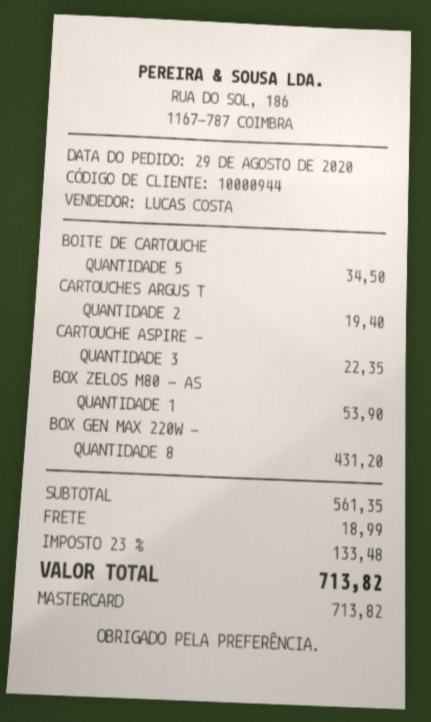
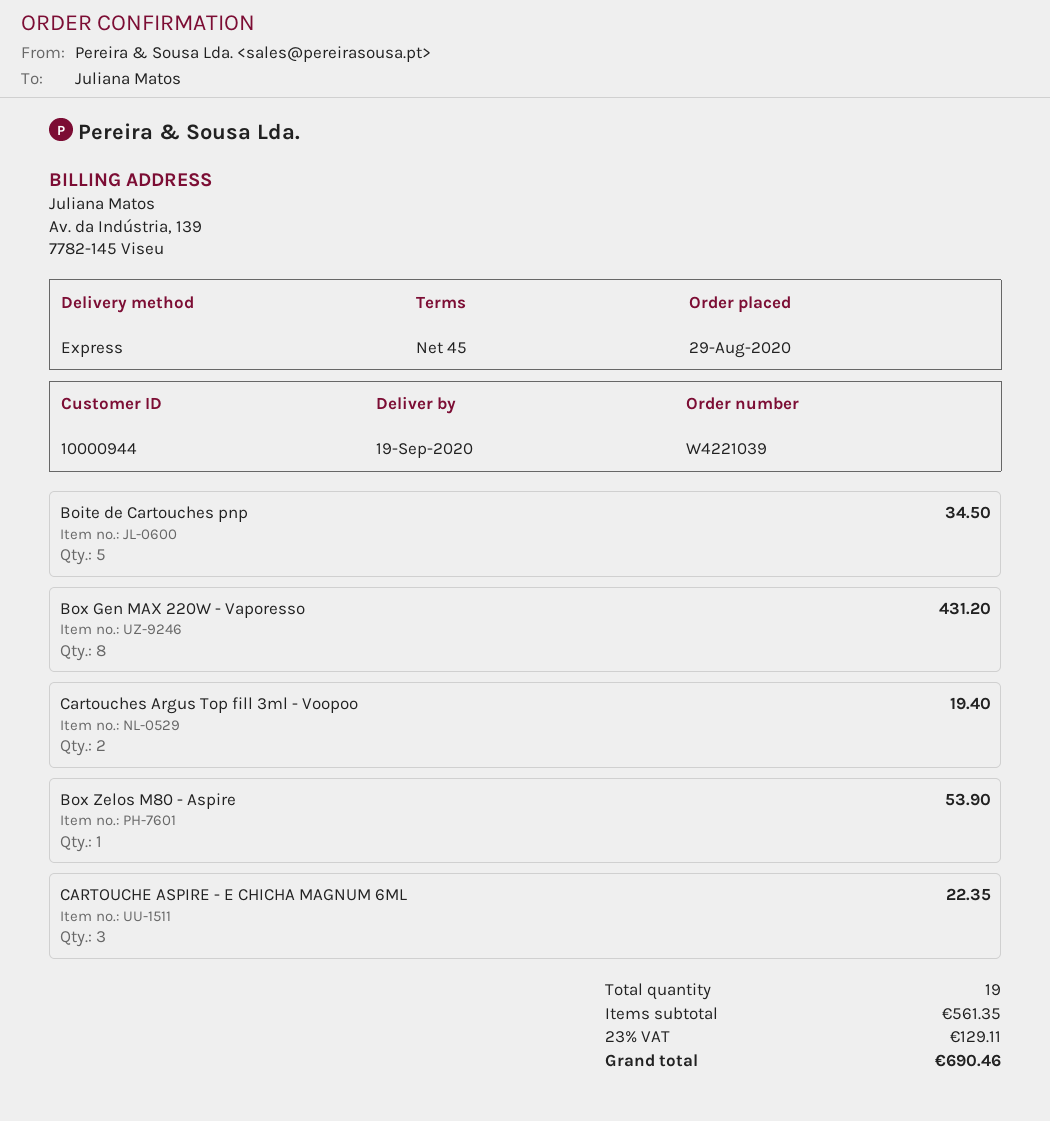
shipping: 18.99 -> none
tax: 23% = 133.48 -> 23% = 129.11
total: 713.82 -> 690.46

